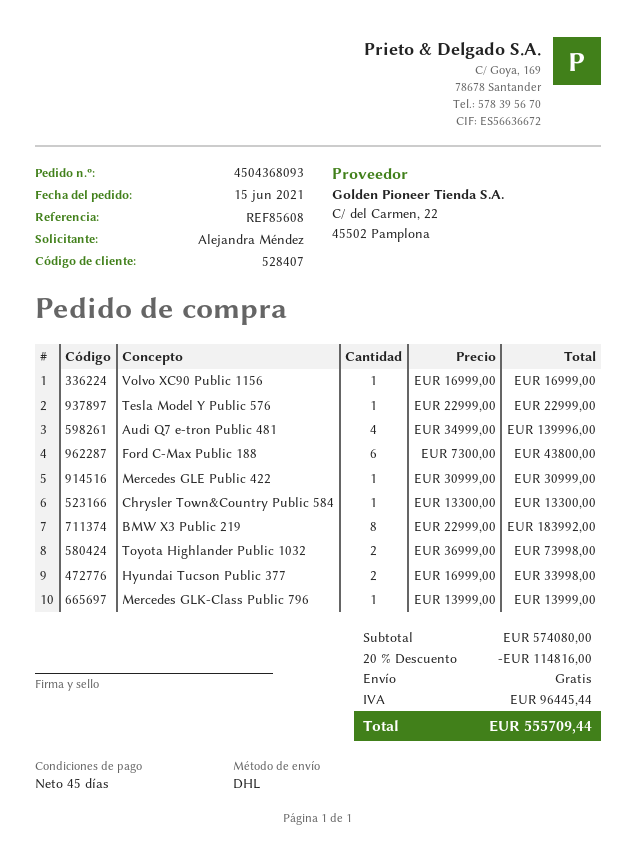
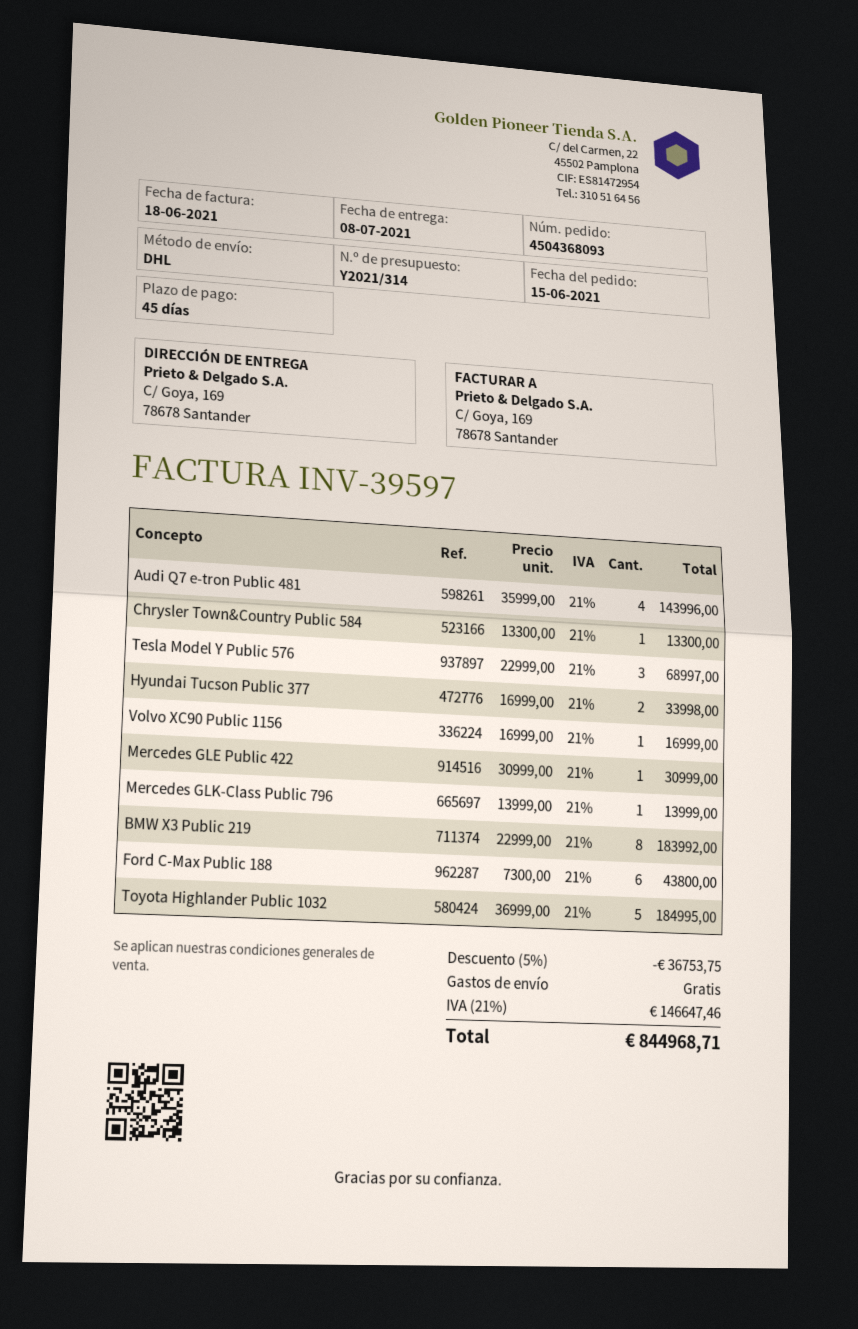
Tesla Model Y Public 576: 1 x 22999.00 = 22999.00 -> 3 x 22999.00 = 68997.00
Audi Q7 e-tron Public 481: 4 x 34999.00 = 139996.00 -> 4 x 35999.00 = 143996.00
Toyota Highlander Public 1032: 2 x 36999.00 = 73998.00 -> 5 x 36999.00 = 184995.00
discount: 20% = 114816.00 -> 5% = 36753.75
tax: 96445.44 -> 146647.46
total: 555709.44 -> 844968.71

